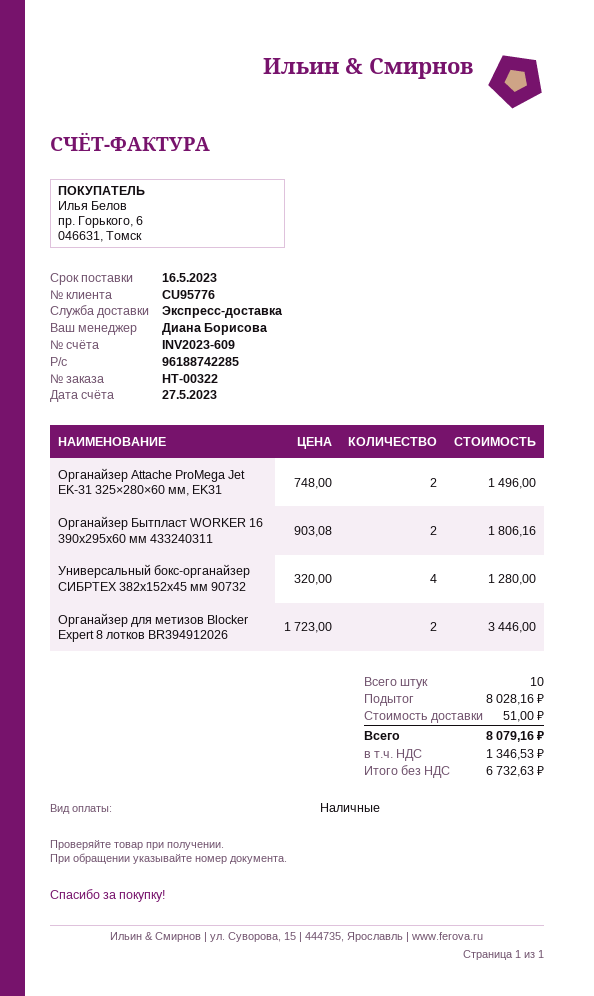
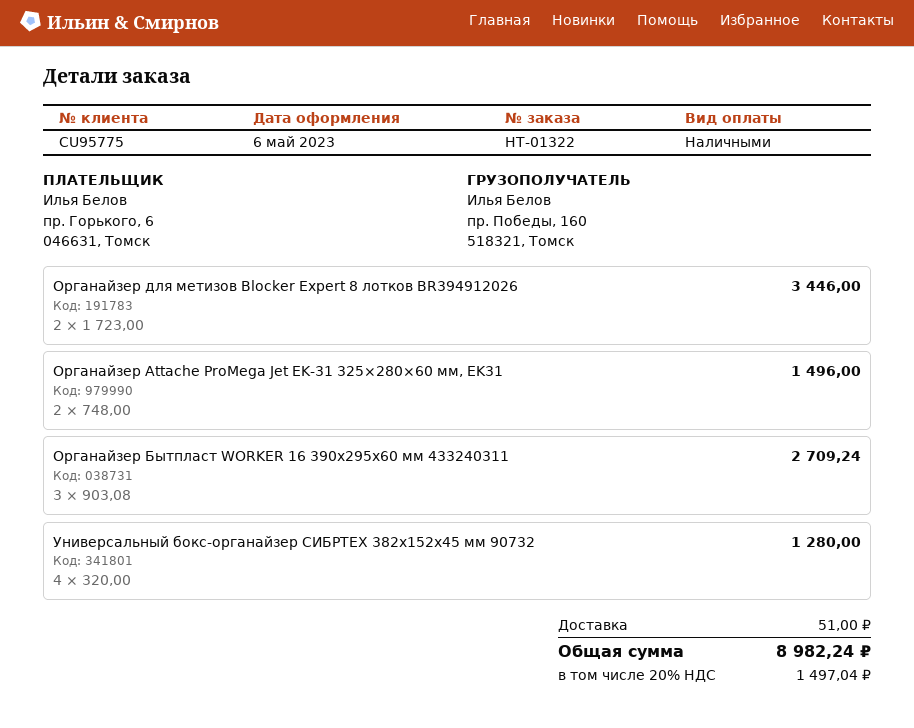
order number: HT-00322 -> HT-01322
customer number: CU95776 -> CU95775
Органайзер Бытпласт WORKER 16 390x295x60 мм 433240311: 2 x 903.08 = 1806.16 -> 3 x 903.08 = 2709.24
tax: 1346.53 -> 1497.04
total: 8079.16 -> 8982.24

